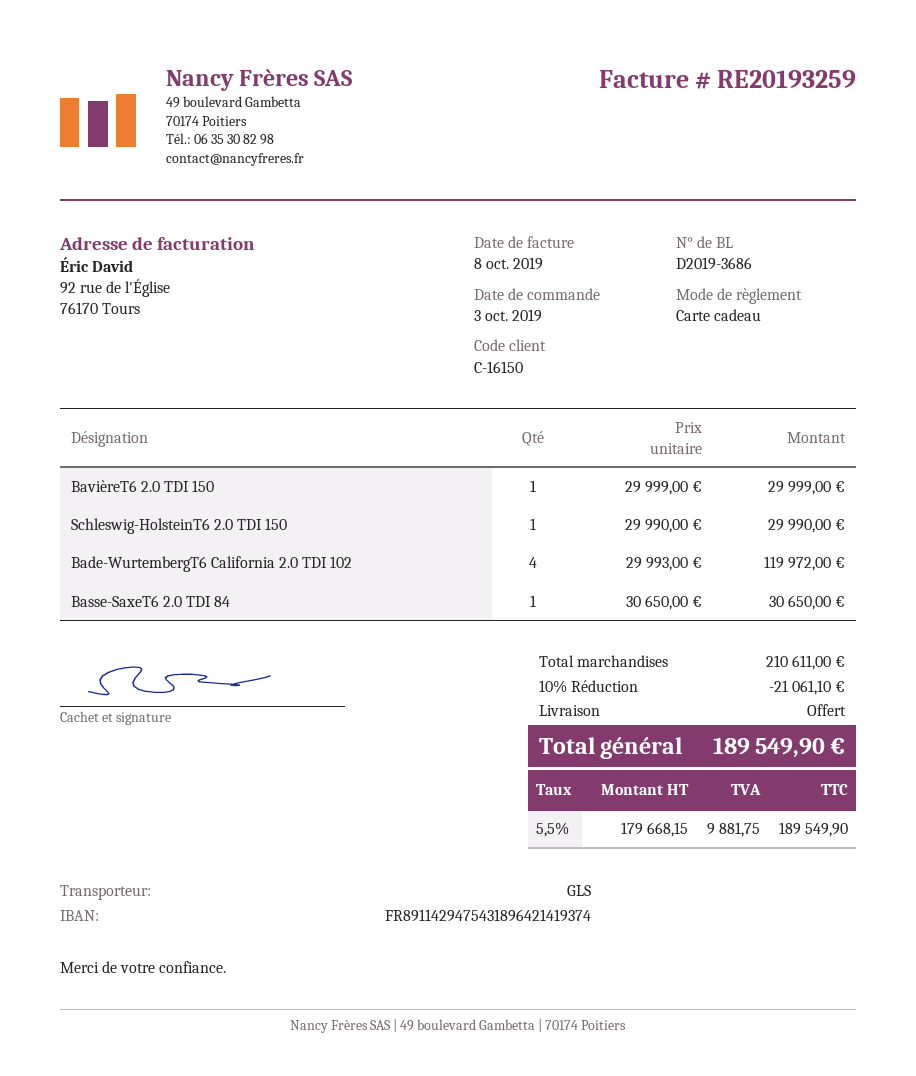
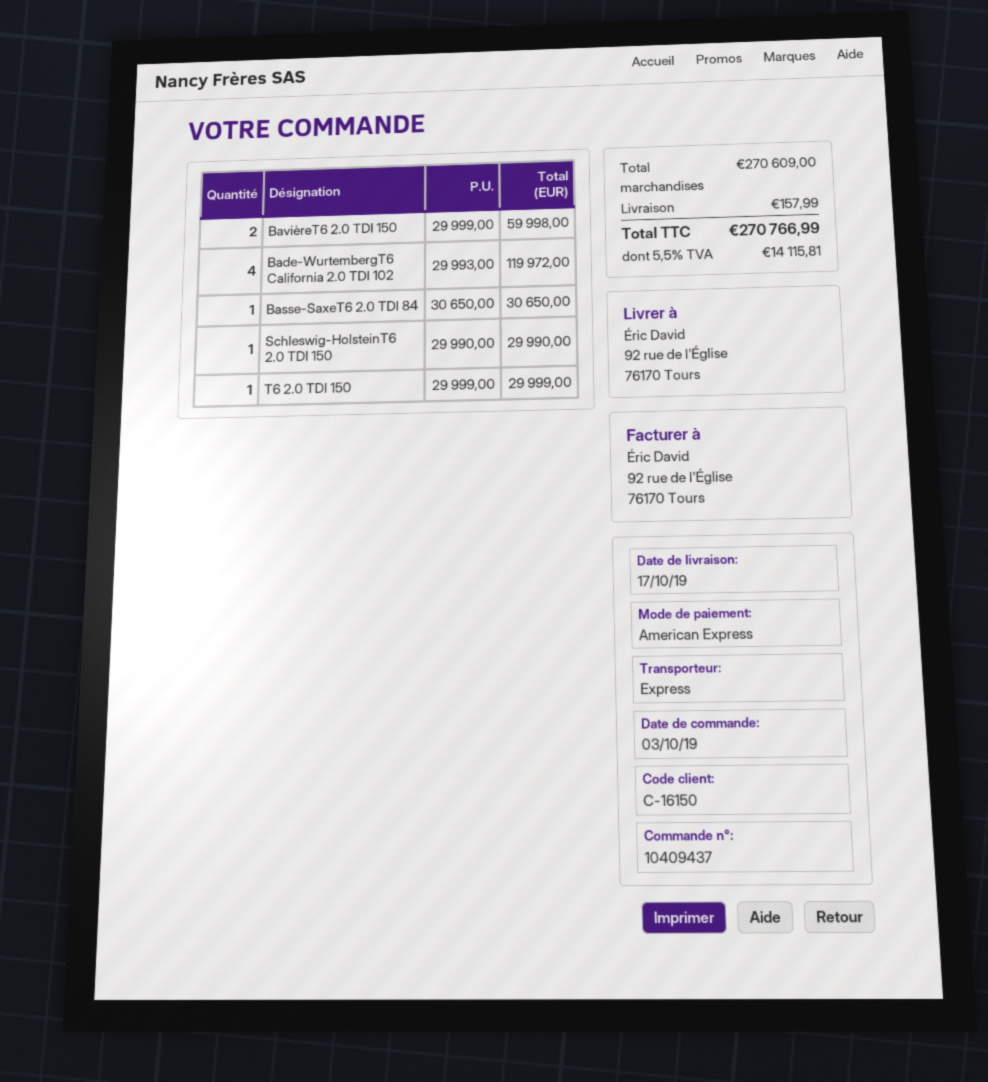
payment method: gift card -> American Express
shipping method: GLS -> express
BavièreT6 2.0 TDI 150: 1 x 29999.00 = 29999.00 -> 2 x 29999.00 = 59998.00
T6 2.0 TDI 150: none -> 1 x 29999.00 = 29999.00
subtotal: 210611.00 -> 270609.00
discount: 10% = 21061.10 -> none
shipping: 0.00 -> 157.99
tax: 5.5% = 9881.75 -> 5.5% = 14115.81
total: 189549.90 -> 270766.99

